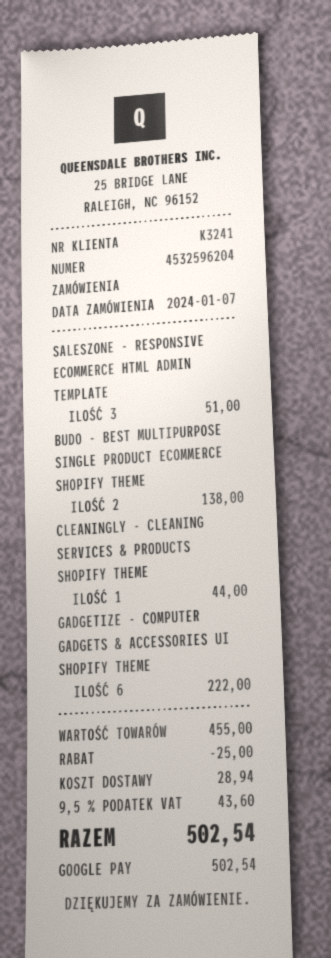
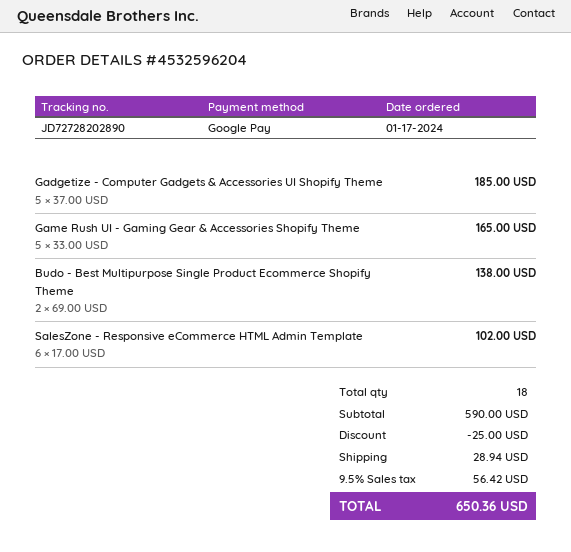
order date: 2024-01-07 -> 2024-01-17
SALESZONE - RESPONSIVE ECOMMERCE HTML ADMIN TEMPLATE: 3 for 51.00 -> 6 for 102.00
CLEANINGLY - CLEANING SERVICES & PRODUCTS SHOPIFY THEME: 1 for 44.00 -> none
GADGETIZE - COMPUTER GADGETS & ACCESSORIES UI SHOPIFY THEME: 6 for 222.00 -> 5 for 185.00
Game Rush UI - Gaming Gear & Accessories Shopify Theme: none -> 5 for 165.00
subtotal: 455.00 -> 590.00
tax: 9.5% = 43.60 -> 9.5% = 56.42
total: 502.54 -> 650.36

